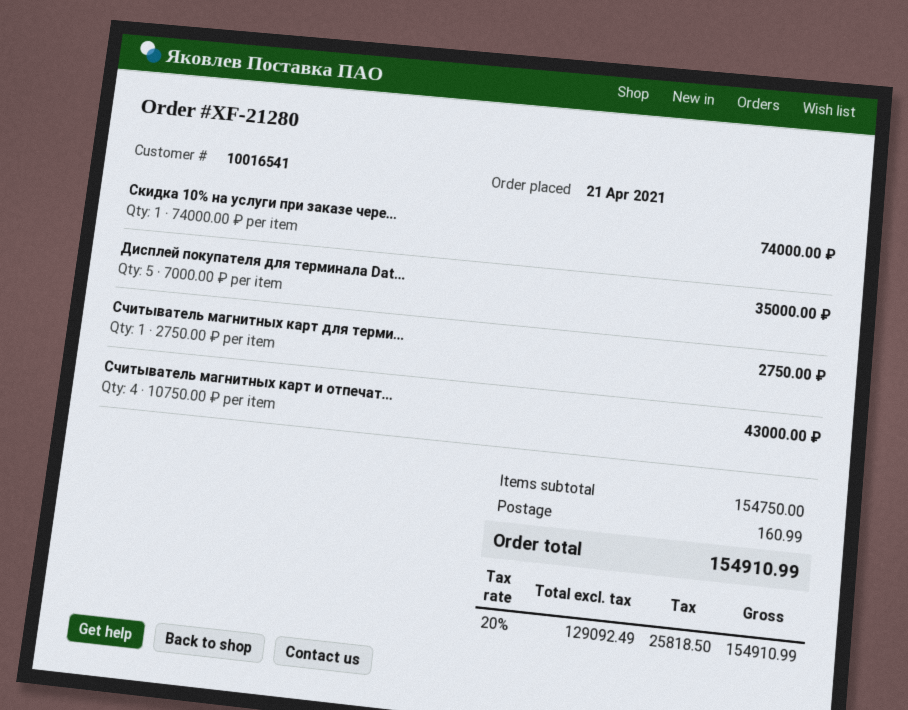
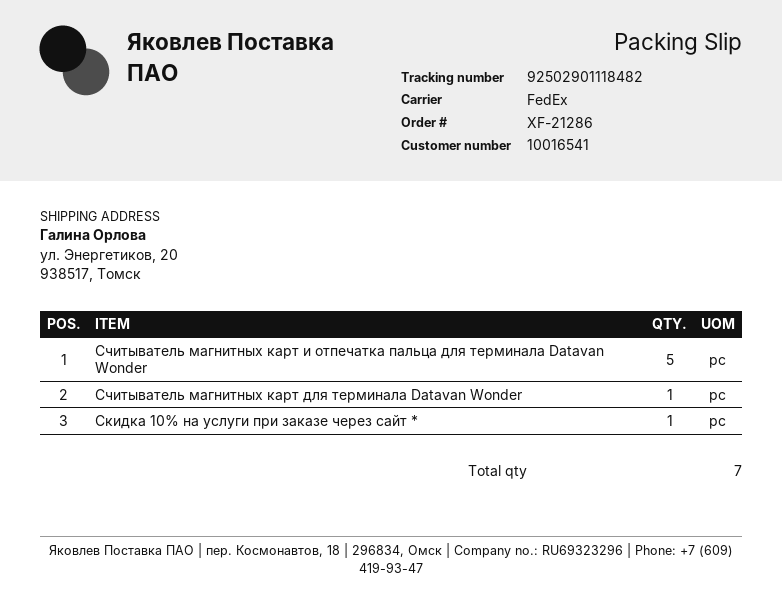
order number: XF-21280 -> XF-21286
Дисплей покупателя для терминала Dat...: 5 -> none
Считыватель магнитных карт и отпечат...: 4 -> 5

